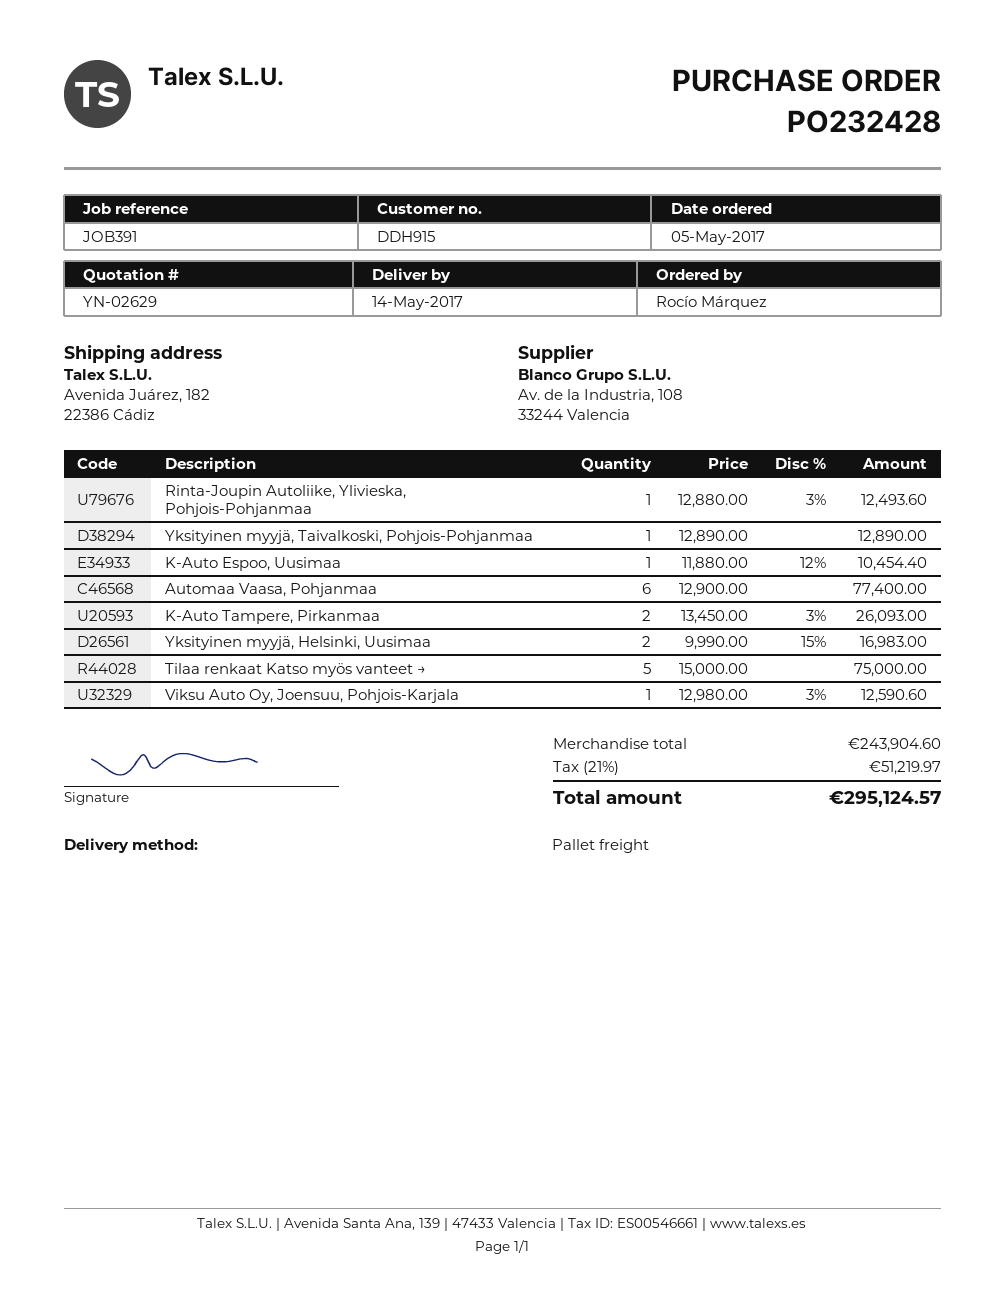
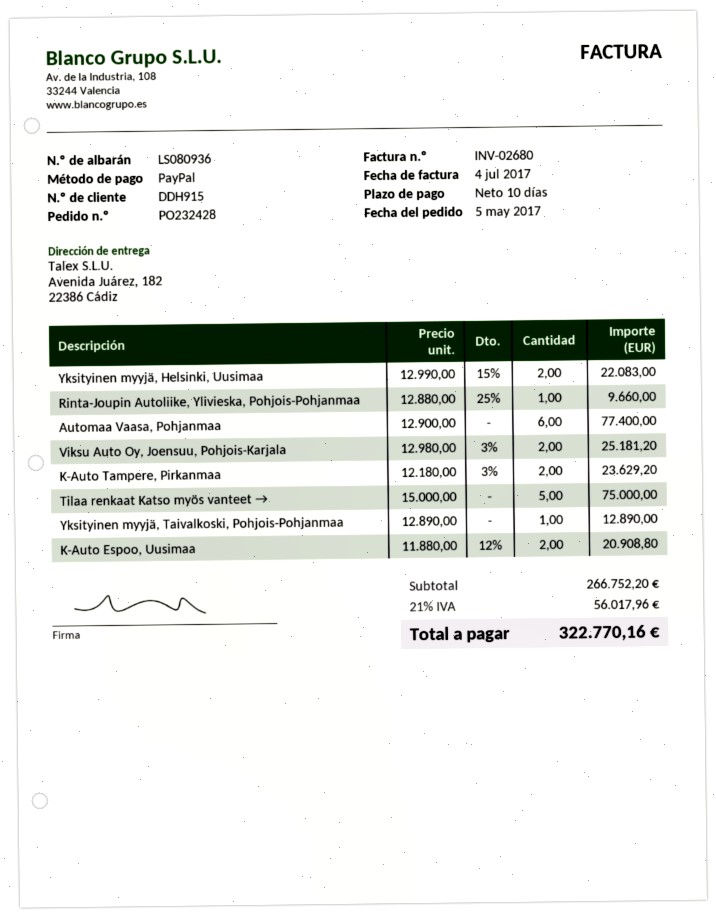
Rinta-Joupin Autoliike, Ylivieska, Pohjois-Pohjanmaa: 1 x 12880.00 - 3% = 12493.60 -> 1 x 12880.00 - 25% = 9660.00
K-Auto Espoo, Uusimaa: 1 x 11880.00 - 12% = 10454.40 -> 2 x 11880.00 - 12% = 20908.80
K-Auto Tampere, Pirkanmaa: 2 x 13450.00 - 3% = 26093.00 -> 2 x 12180.00 - 3% = 23629.20
Yksityinen myyjä, Helsinki, Uusimaa: 2 x 9990.00 - 15% = 16983.00 -> 2 x 12990.00 - 15% = 22083.00
Viksu Auto Oy, Joensuu, Pohjois-Karjala: 1 x 12980.00 - 3% = 12590.60 -> 2 x 12980.00 - 3% = 25181.20
subtotal: 243904.60 -> 266752.20
tax: 21% = 51219.97 -> 21% = 56017.96
total: 295124.57 -> 322770.16

